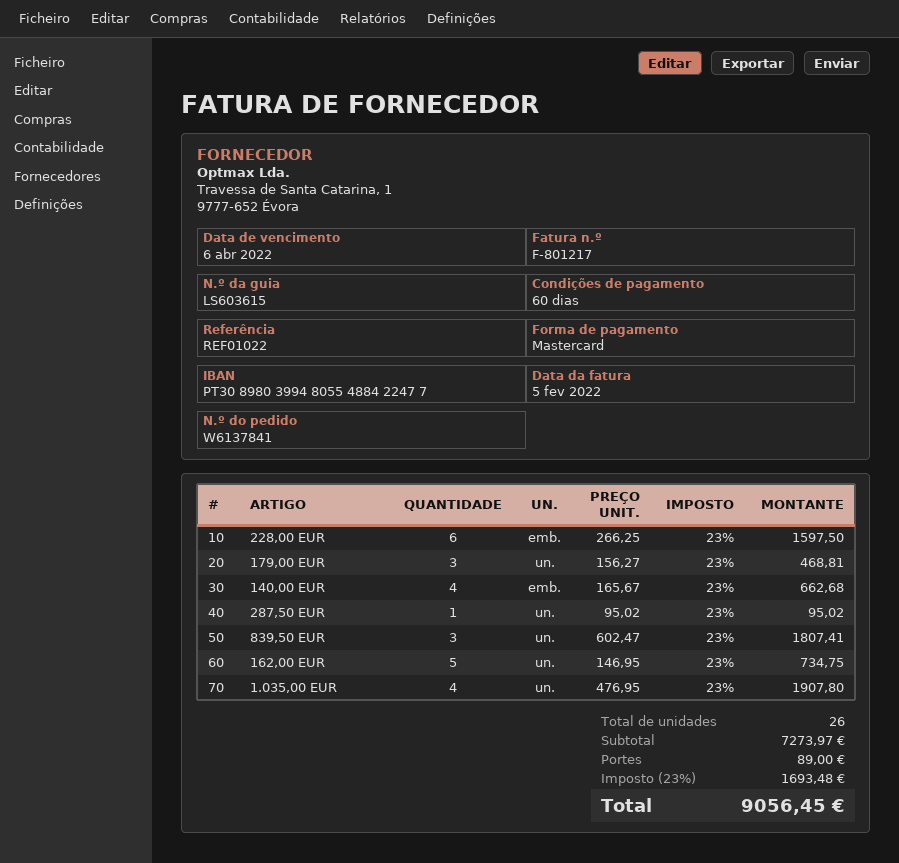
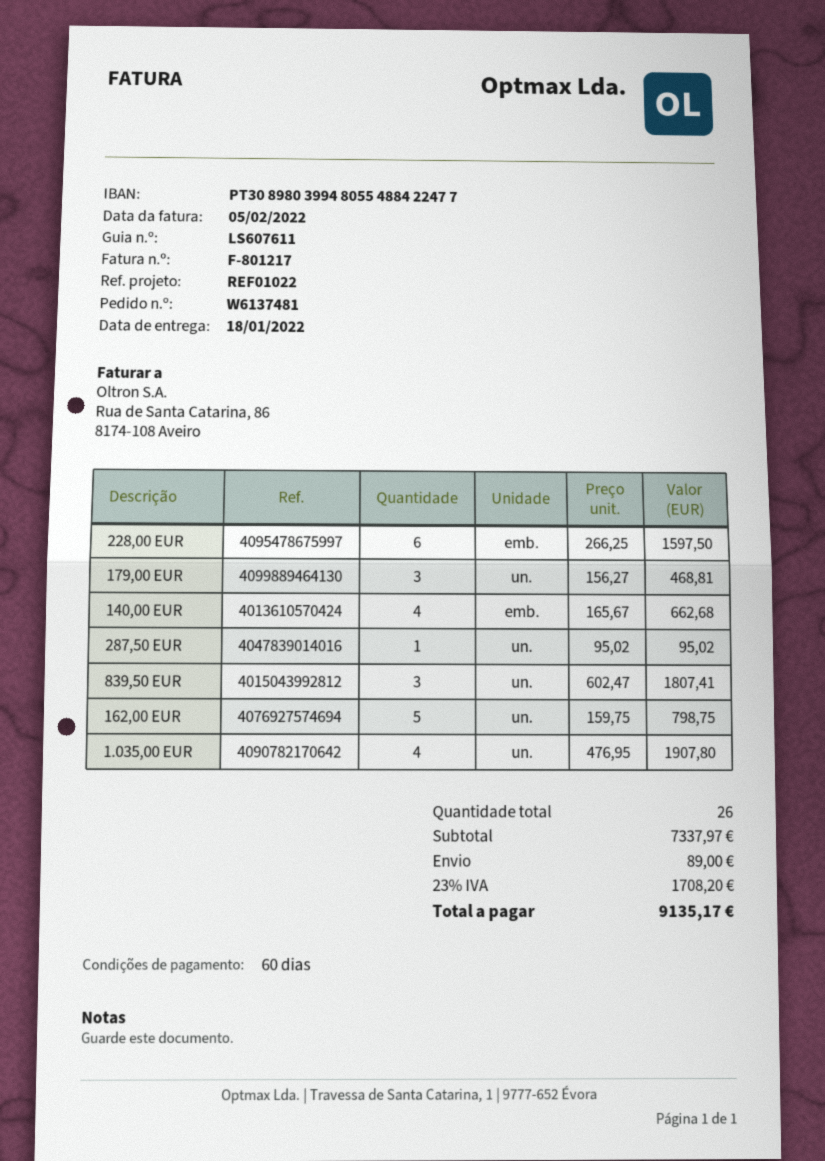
order number: W6137841 -> W6137481
delivery note number: LS603615 -> LS607611
162,00 EUR: 5 x 146.95 = 734.75 -> 5 x 159.75 = 798.75
subtotal: 7273.97 -> 7337.97
tax: 23% = 1693.48 -> 23% = 1708.20
total: 9056.45 -> 9135.17

